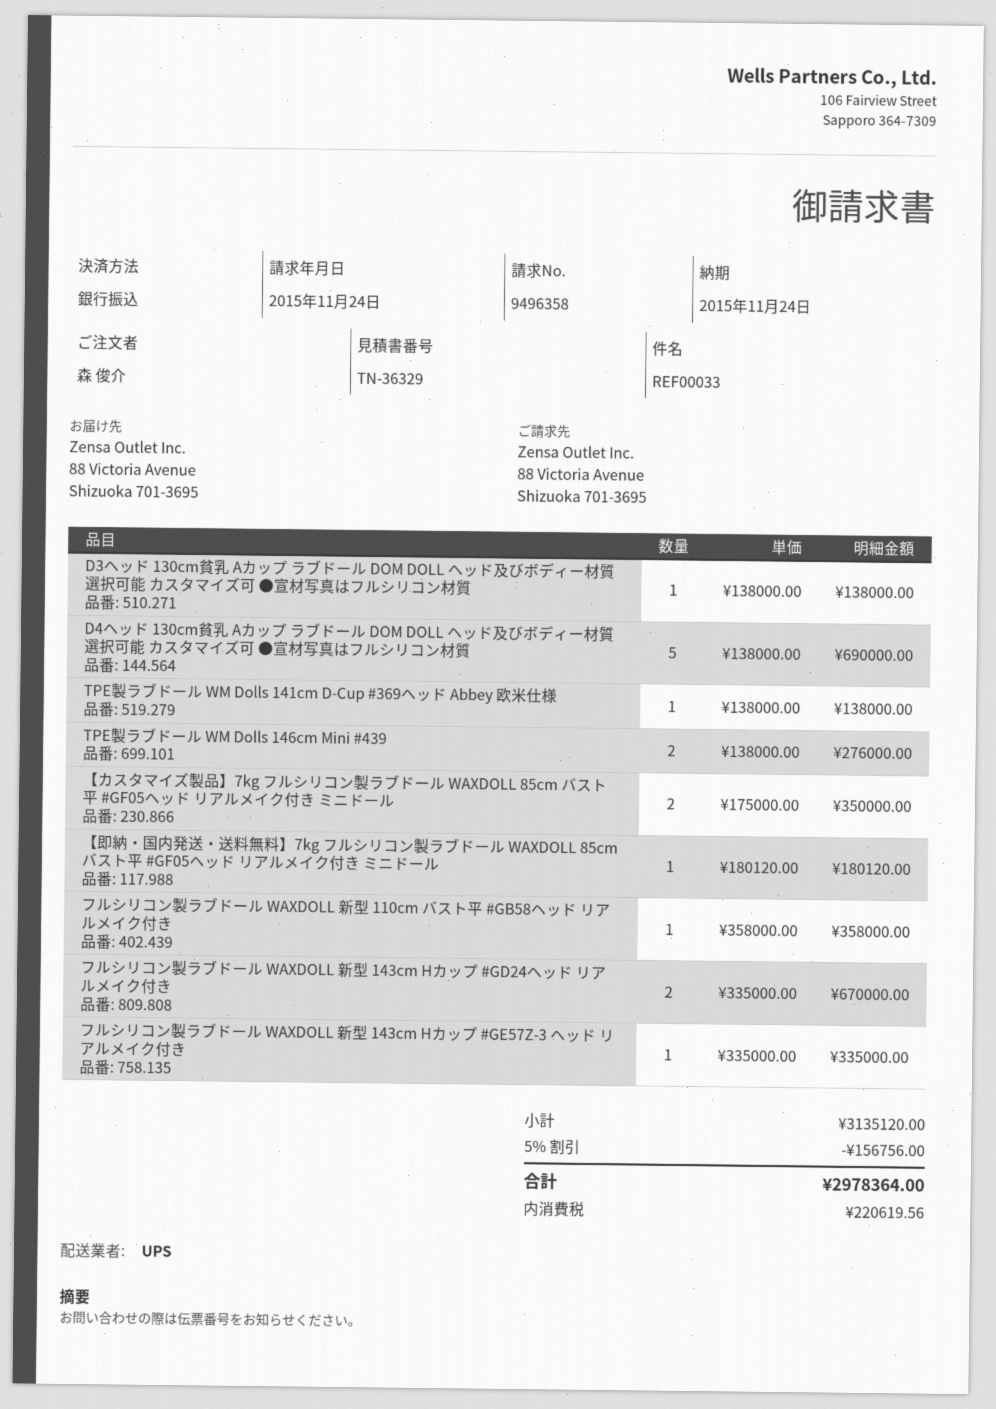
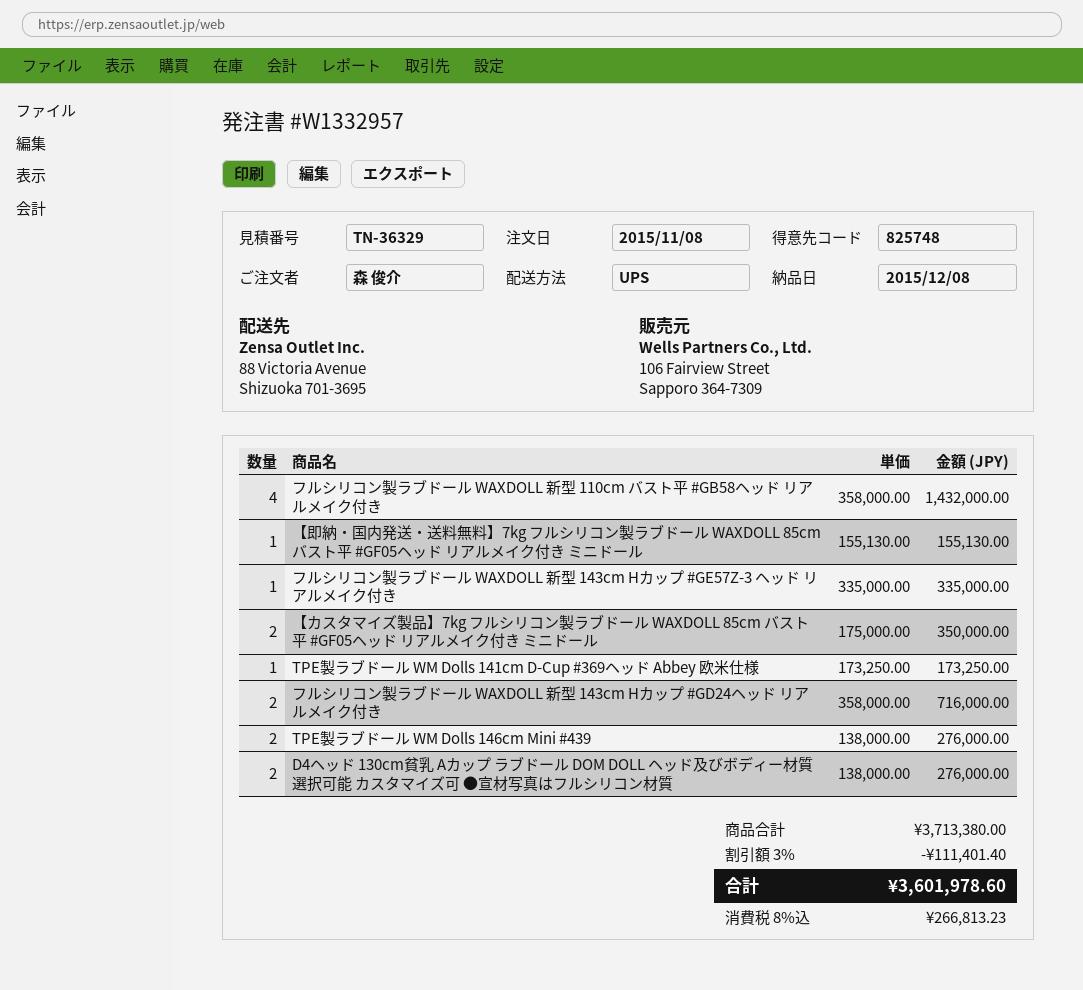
delivery date: 2015-11-24 -> 2015-12-08
D3ヘッド 130cm貧乳 Aカップ ラブドール DOM DOLL ヘッド及びボディー材質選択可能 カスタマイズ可 ●宣材写真はフルシリコン材質: 1 x 138000.00 = 138000.00 -> none
D4ヘッド 130cm貧乳 Aカップ ラブドール DOM DOLL ヘッド及びボディー材質選択可能 カスタマイズ可 ●宣材写真はフルシリコン材質: 5 x 138000.00 = 690000.00 -> 2 x 138000.00 = 276000.00
TPE製ラブドール WM Dolls 141cm D-Cup #369ヘッド Abbey 欧米仕様: 1 x 138000.00 = 138000.00 -> 1 x 173250.00 = 173250.00
【即納・国内発送・送料無料】7kg フルシリコン製ラブドール WAXDOLL 85cm バスト平 #GF05ヘッド リアルメイク付き ミニドール: 1 x 180120.00 = 180120.00 -> 1 x 155130.00 = 155130.00
フルシリコン製ラブドール WAXDOLL 新型 110cm バスト平 #GB58ヘッド リアルメイク付き: 1 x 358000.00 = 358000.00 -> 4 x 358000.00 = 1432000.00
フルシリコン製ラブドール WAXDOLL 新型 143cm Hカップ #GD24ヘッド リアルメイク付き: 2 x 335000.00 = 670000.00 -> 2 x 358000.00 = 716000.00
subtotal: 3135120.00 -> 3713380.00
discount: 5% = 156756.00 -> 3% = 111401.40
tax: 220619.56 -> 266813.23
total: 2978364.00 -> 3601978.60

